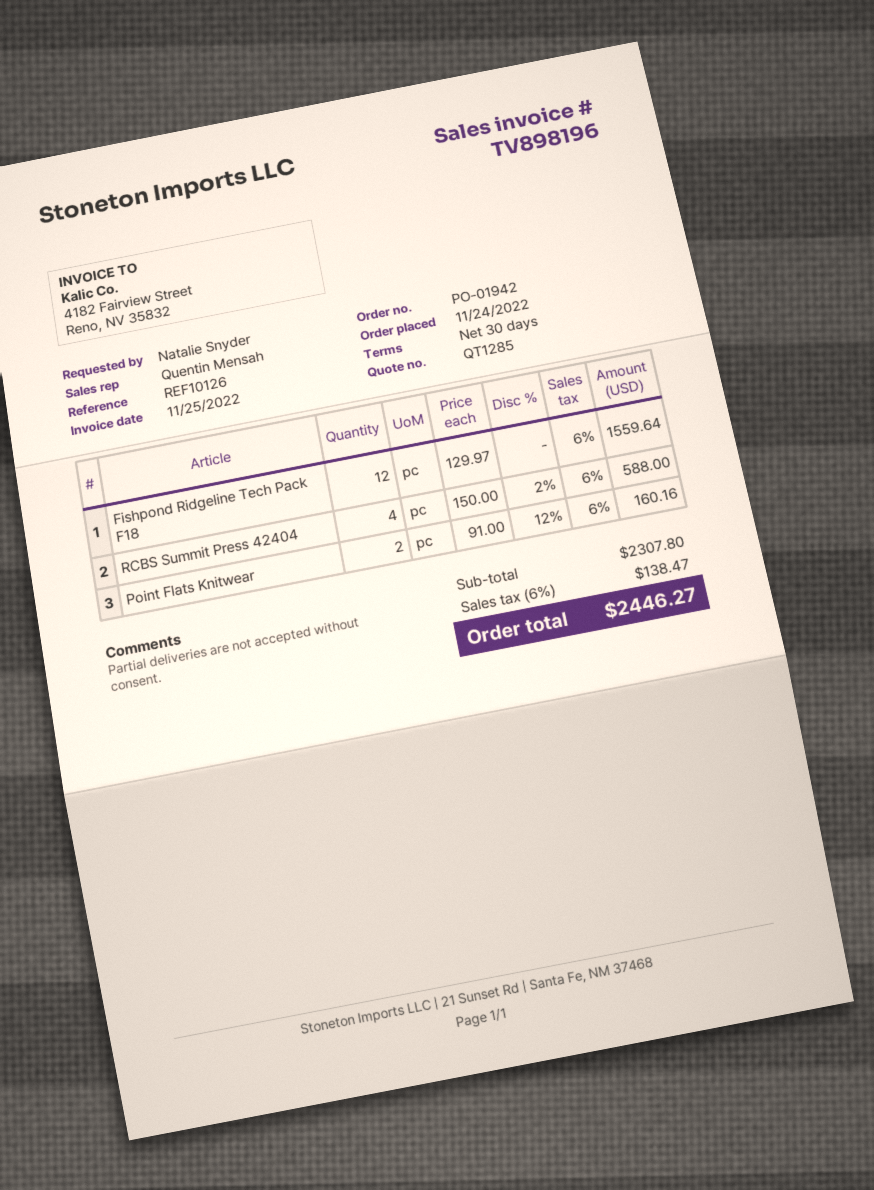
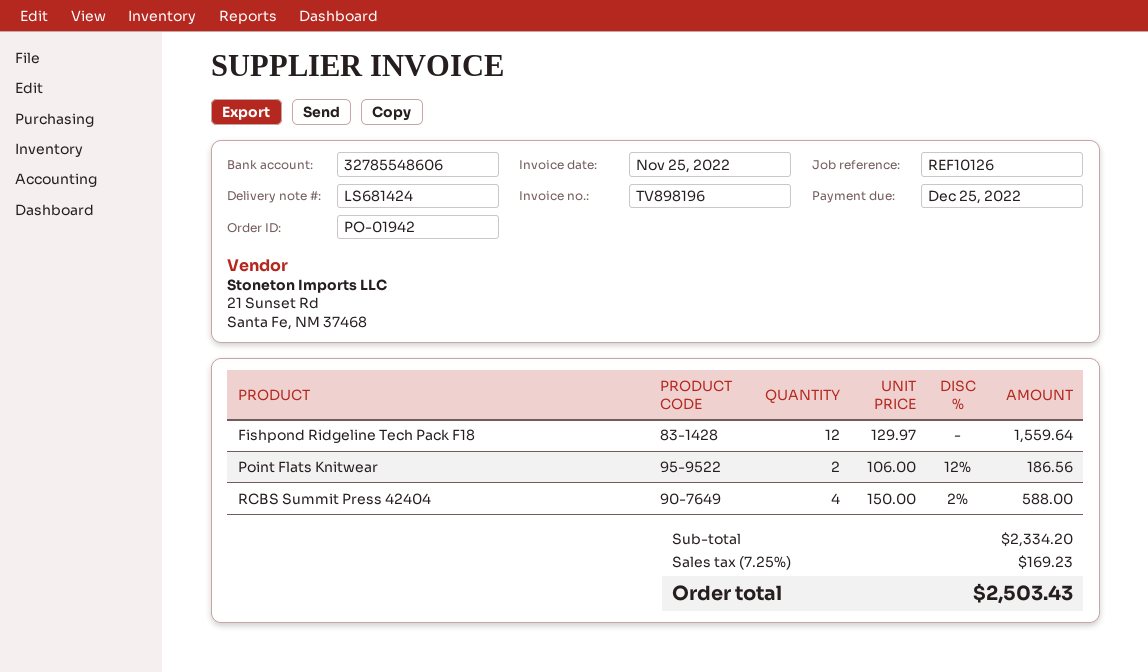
Point Flats Knitwear: 2 x 91.00 - 12% = 160.16 -> 2 x 106.00 - 12% = 186.56
subtotal: 2307.80 -> 2334.20
tax: 6% = 138.47 -> 7.25% = 169.23
total: 2446.27 -> 2503.43

